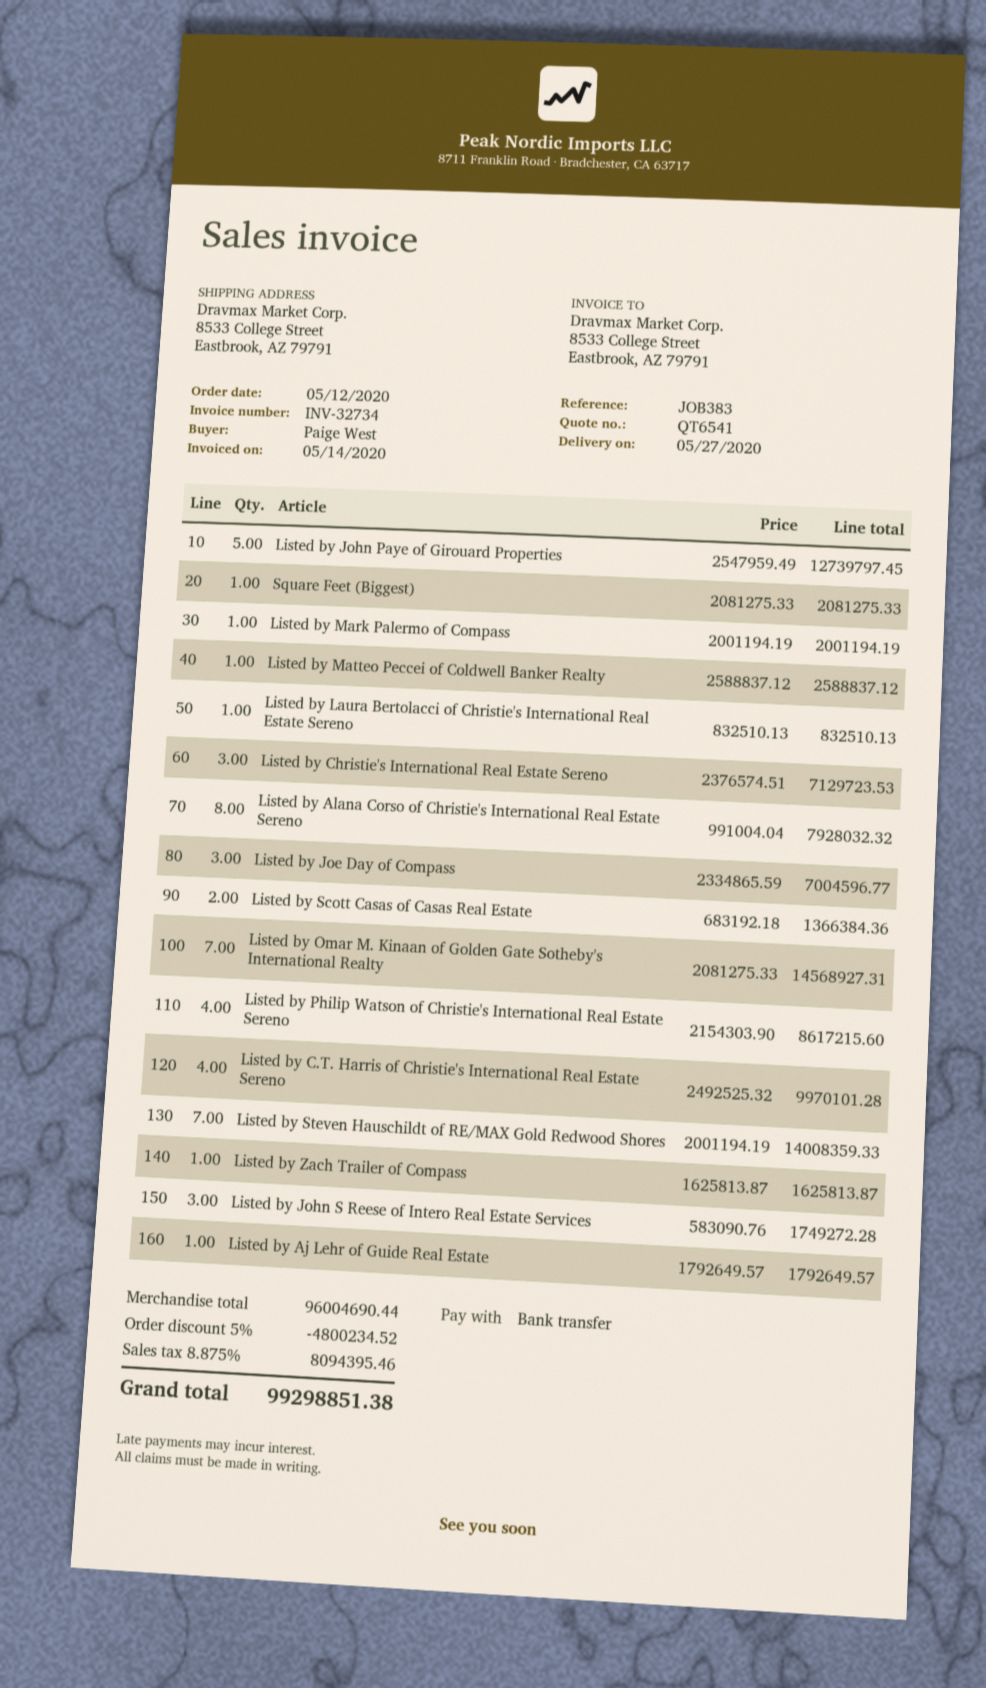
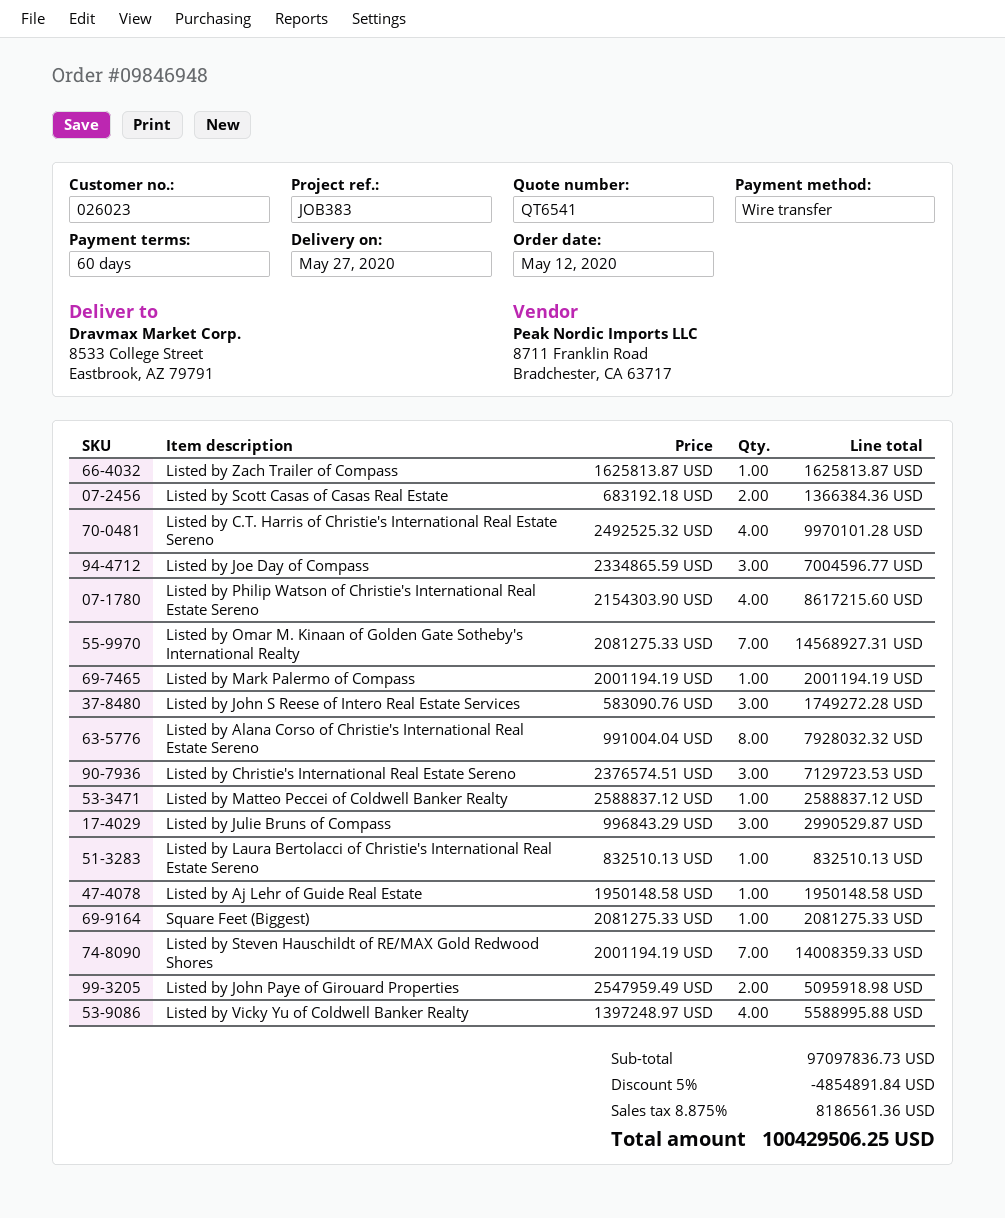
Listed by John Paye of Girouard Properties: 5 x 2547959.49 = 12739797.45 -> 2 x 2547959.49 = 5095918.98
Listed by Aj Lehr of Guide Real Estate: 1 x 1792649.57 = 1792649.57 -> 1 x 1950148.58 = 1950148.58
Listed by Julie Bruns of Compass: none -> 3 x 996843.29 = 2990529.87
Listed by Vicky Yu of Coldwell Banker Realty: none -> 4 x 1397248.97 = 5588995.88
subtotal: 96004690.44 -> 97097836.73
discount: 5% = 4800234.52 -> 5% = 4854891.84
tax: 8.875% = 8094395.46 -> 8.875% = 8186561.36
total: 99298851.38 -> 100429506.25

